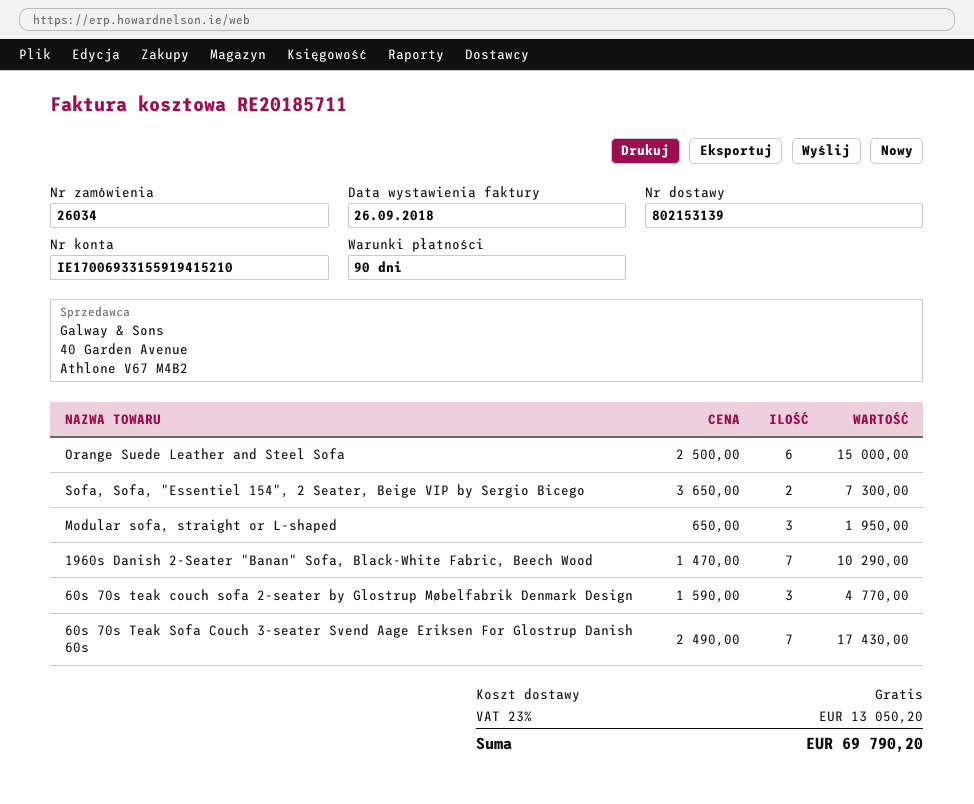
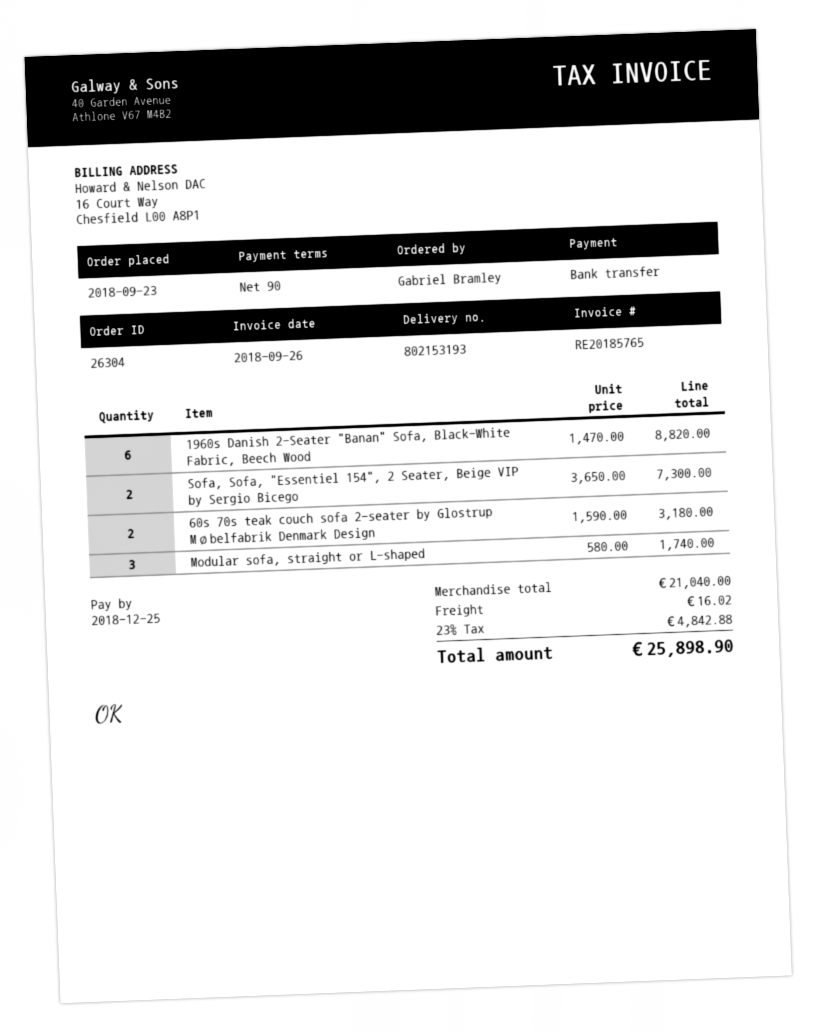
order number: 26034 -> 26304
delivery note number: 802153139 -> 802153193
invoice number: RE20185711 -> RE20185765
Orange Suede Leather and Steel Sofa: 6 x 2500.00 = 15000.00 -> none
Modular sofa, straight or L-shaped: 3 x 650.00 = 1950.00 -> 3 x 580.00 = 1740.00
1960s Danish 2-Seater "Banan" Sofa, Black-White Fabric, Beech Wood: 7 x 1470.00 = 10290.00 -> 6 x 1470.00 = 8820.00
60s 70s teak couch sofa 2-seater by Glostrup Møbelfabrik Denmark Design: 3 x 1590.00 = 4770.00 -> 2 x 1590.00 = 3180.00
60s 70s Teak Sofa Couch 3-seater Svend Aage Eriksen For Glostrup Danish 60s: 7 x 2490.00 = 17430.00 -> none
shipping: 0.00 -> 16.02
tax: 23% = 13050.20 -> 23% = 4842.88
total: 69790.20 -> 25898.90

